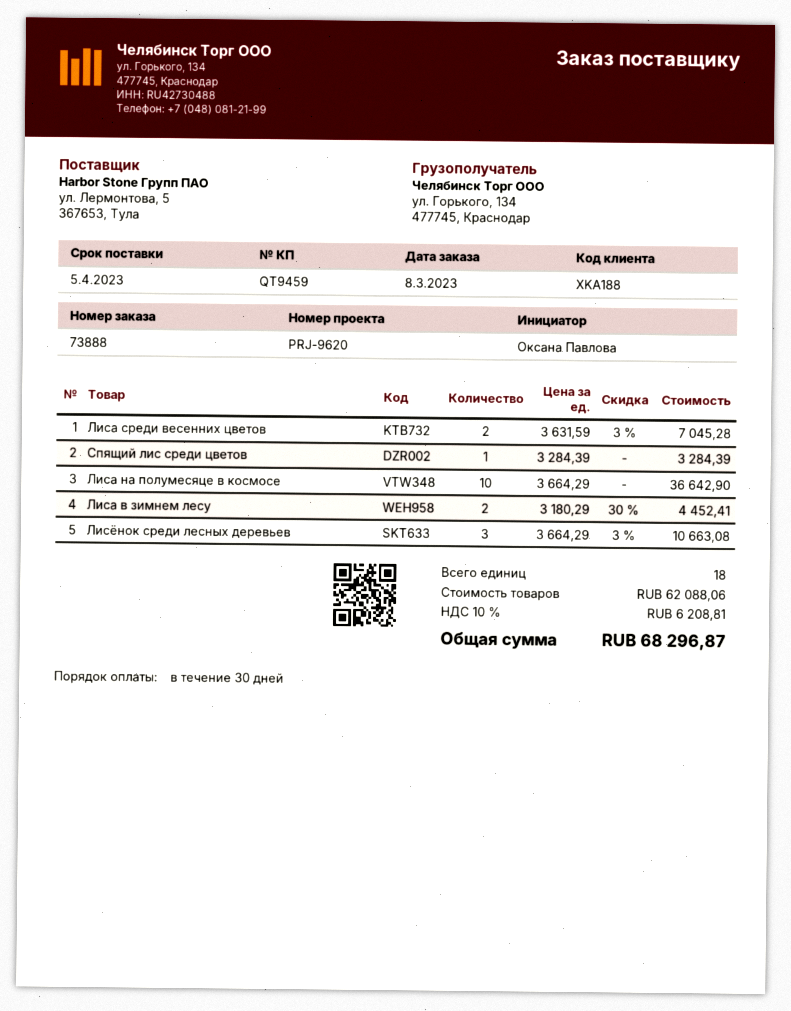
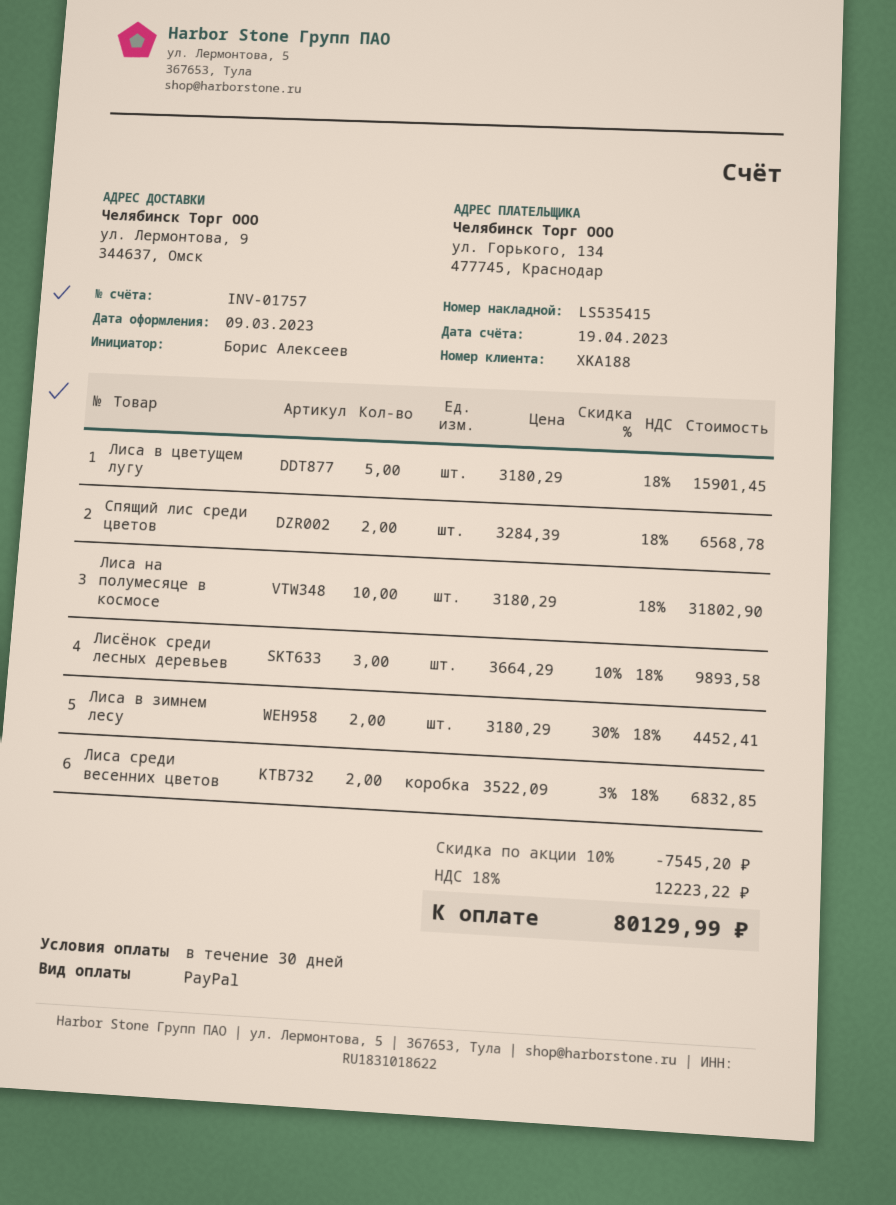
order date: 2023-03-08 -> 2023-03-09
ordered by: Оксана Павлова -> Борис Алексеев
ship to: ул. Горького, 134, 477745, Краснодар -> ул. Лермонтова, 9, 344637, Омск
Лиса среди весенних цветов: 2 x 3631.59 - 3% = 7045.28 -> 2 x 3522.09 - 3% = 6832.85
Спящий лис среди цветов: 1 x 3284.39 = 3284.39 -> 2 x 3284.39 = 6568.78
Лиса на полумесяце в космосе: 10 x 3664.29 = 36642.90 -> 10 x 3180.29 = 31802.90
Лисёнок среди лесных деревьев: 3 x 3664.29 - 3% = 10663.08 -> 3 x 3664.29 - 10% = 9893.58
Лиса в цветущем лугу: none -> 5 x 3180.29 = 15901.45
discount: none -> 10% = 7545.20
tax: 10% = 6208.81 -> 18% = 12223.22
total: 68296.87 -> 80129.99

